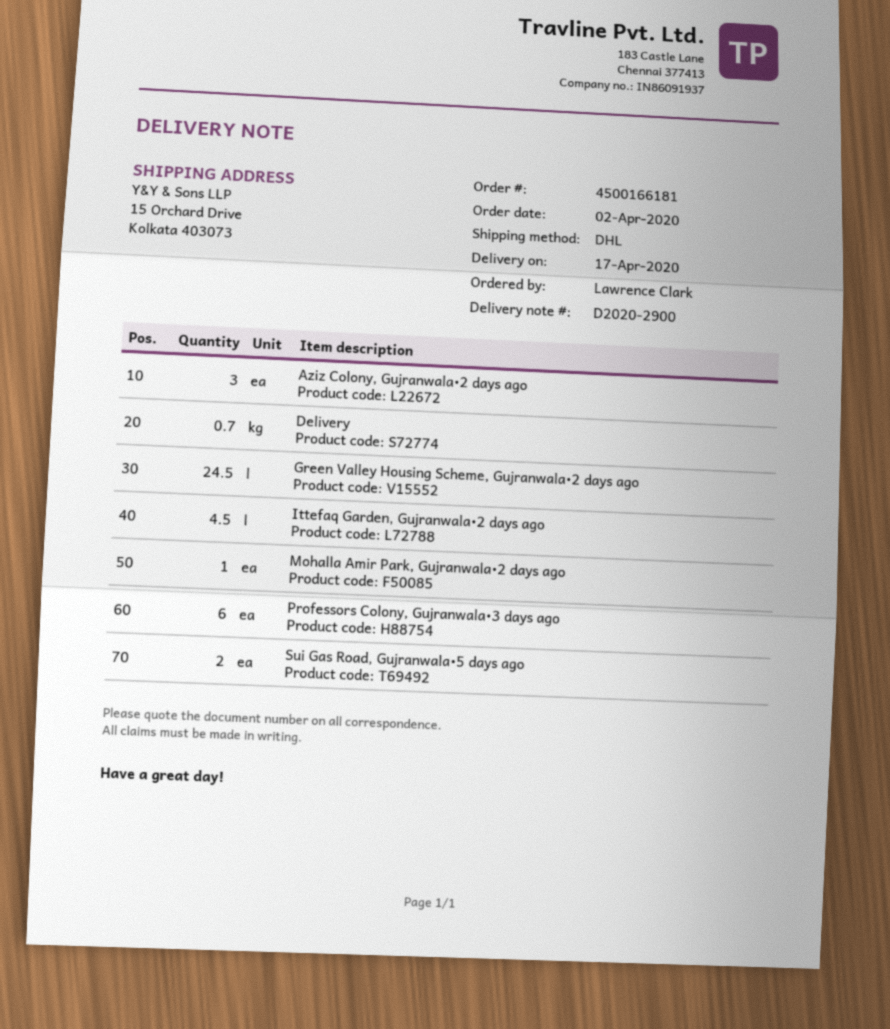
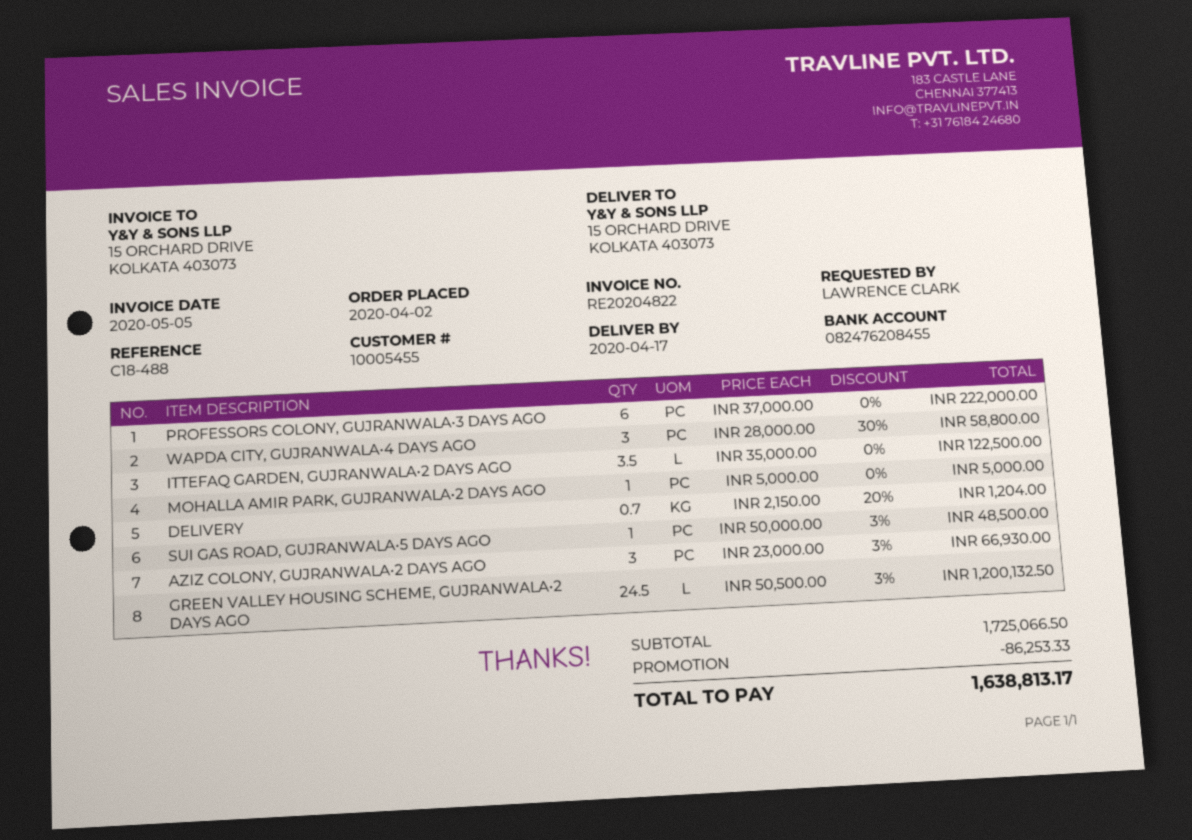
Ittefaq Garden, Gujranwala•2 days ago: 4.5 -> 3.5
Sui Gas Road, Gujranwala•5 days ago: 2 -> 1
WAPDA CITY, GUJRANWALA•4 DAYS AGO: none -> 3

